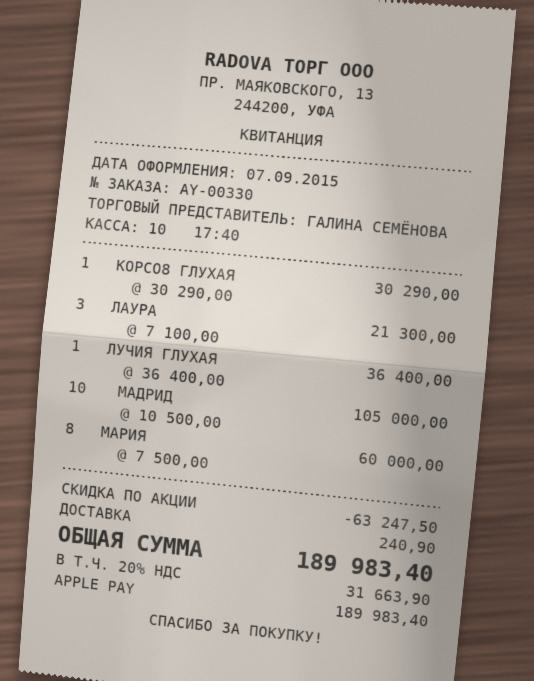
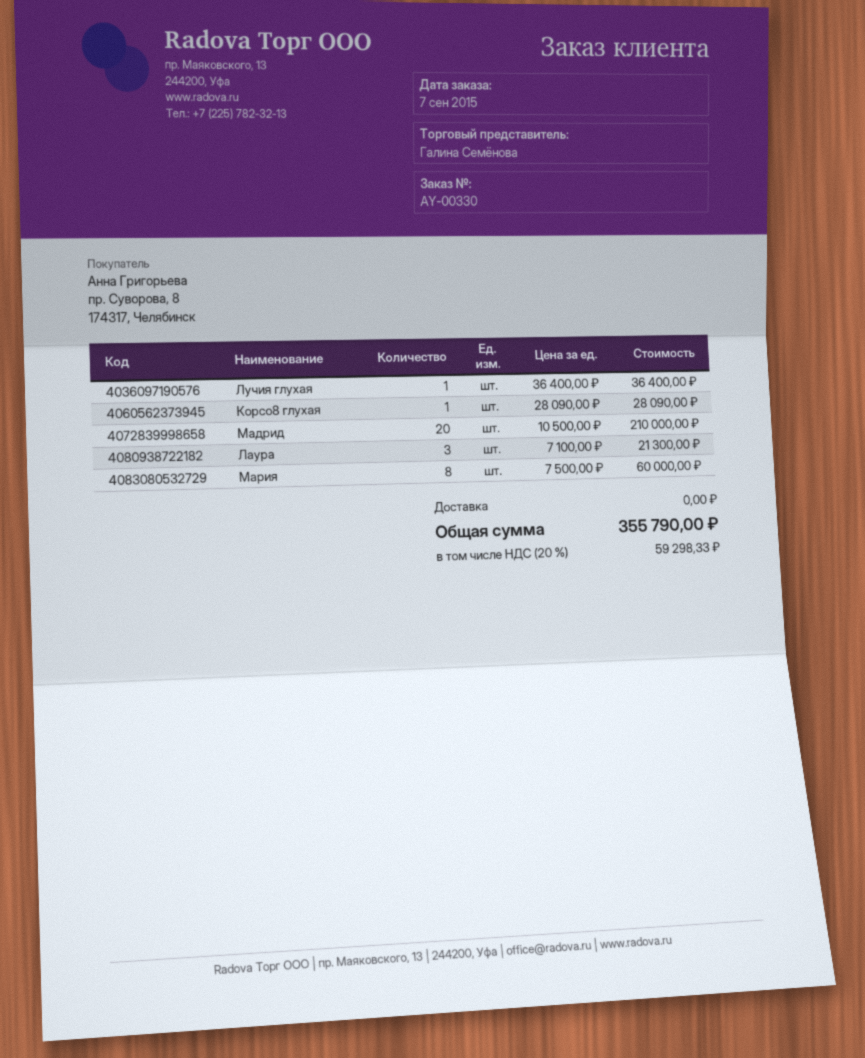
КОРСО8 ГЛУХАЯ: 1 x 30290.00 = 30290.00 -> 1 x 28090.00 = 28090.00
МАДРИД: 10 x 10500.00 = 105000.00 -> 20 x 10500.00 = 210000.00
discount: 63247.50 -> none
shipping: 240.90 -> 0.00
tax: 20% = 31663.90 -> 20% = 59298.33
total: 189983.40 -> 355790.00

